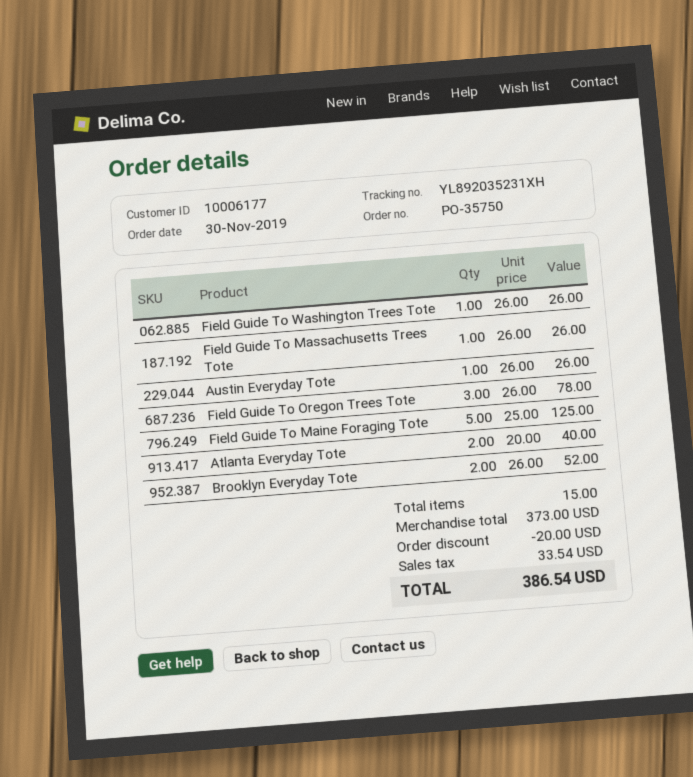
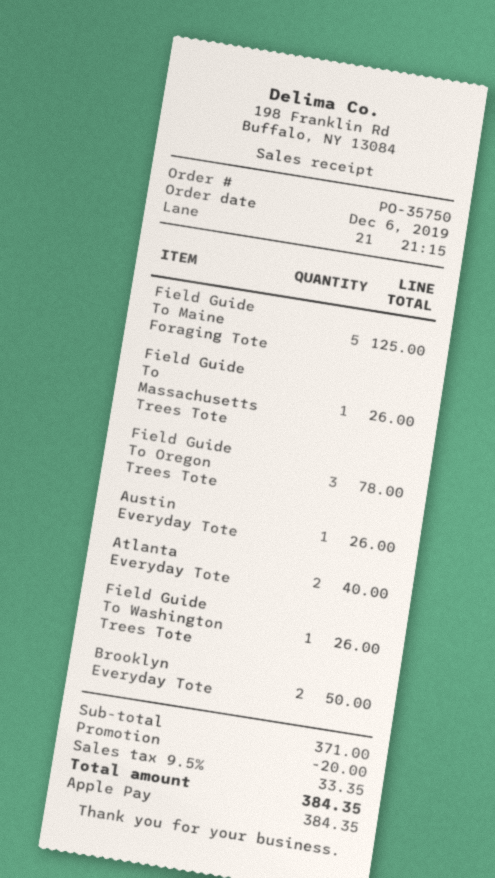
order date: 2019-11-30 -> 2019-12-06
Brooklyn Everyday Tote: 2 for 52.00 -> 2 for 50.00
subtotal: 373.00 -> 371.00
tax: 33.54 -> 33.35
total: 386.54 -> 384.35

